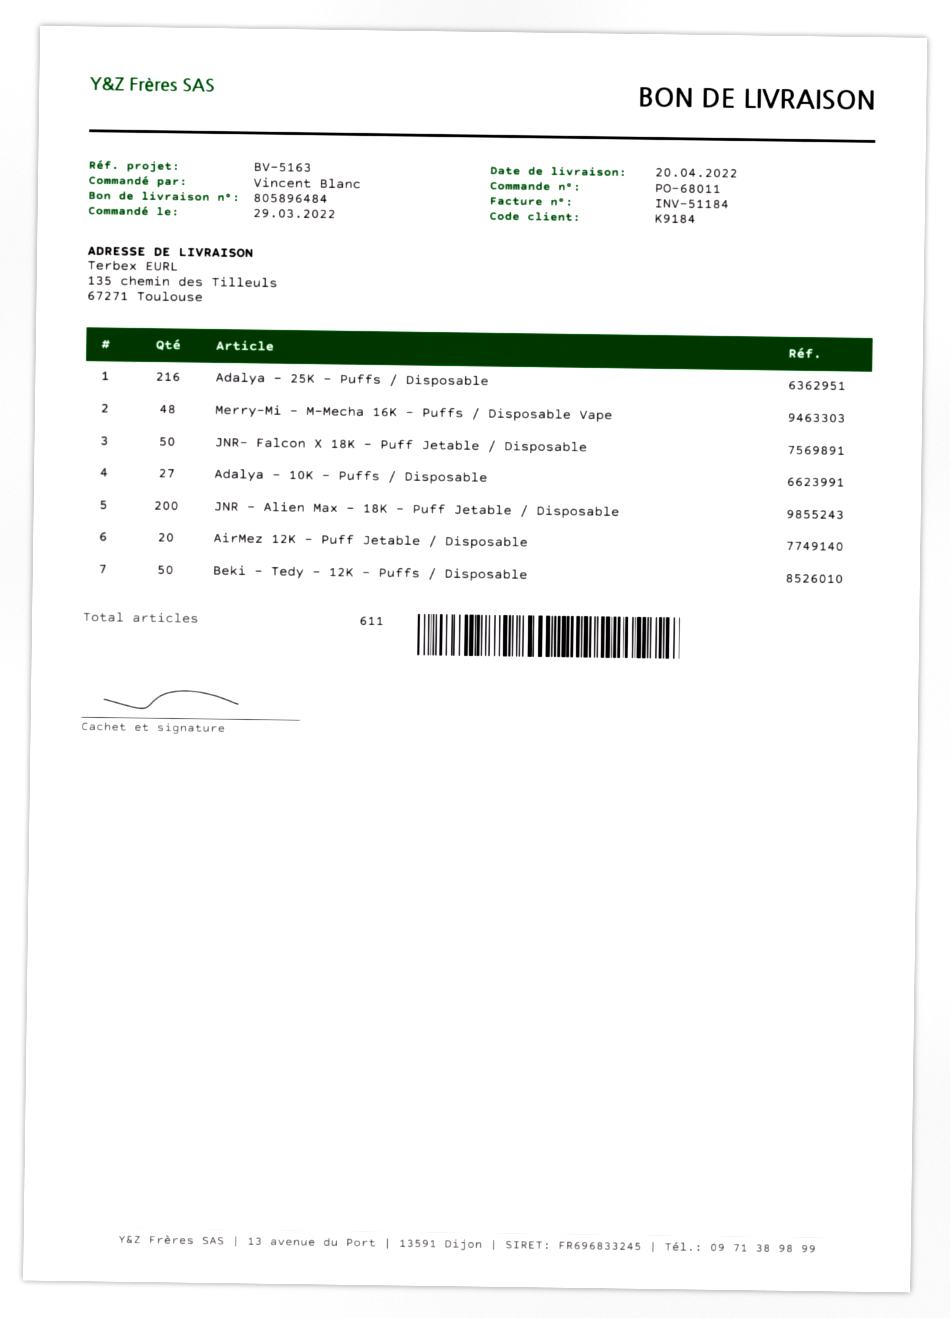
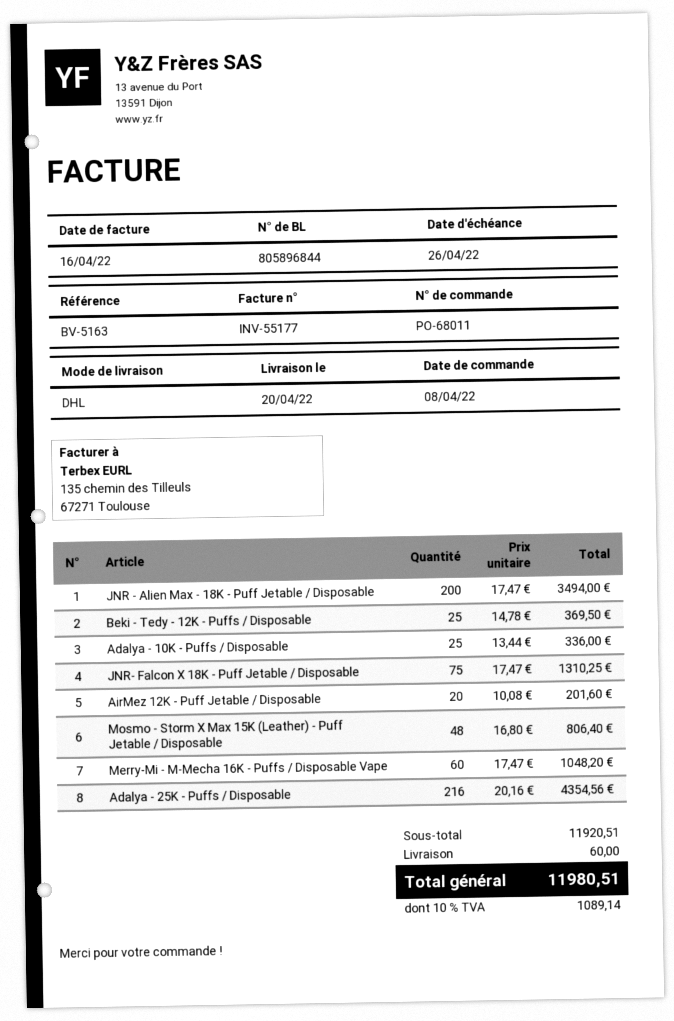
order date: 2022-03-29 -> 2022-04-08
delivery note number: 805896484 -> 805896844
invoice number: INV-51184 -> INV-55177
Merry-Mi - M-Mecha 16K - Puffs / Disposable Vape: 48 -> 60
JNR- Falcon X 18K - Puff Jetable / Disposable: 50 -> 75
Adalya - 10K - Puffs / Disposable: 27 -> 25
Beki - Tedy - 12K - Puffs / Disposable: 50 -> 25
Mosmo - Storm X Max 15K (Leather) - Puff Jetable / Disposable: none -> 48

